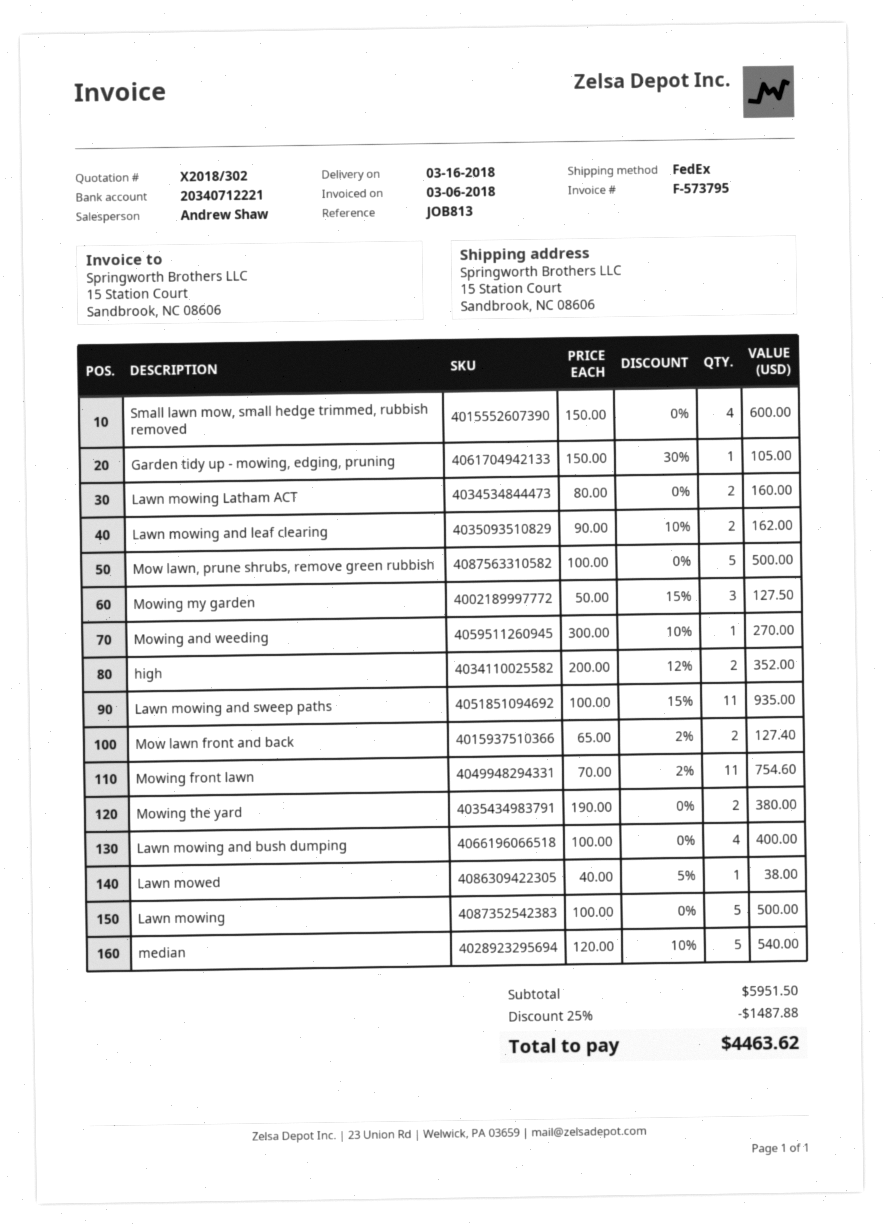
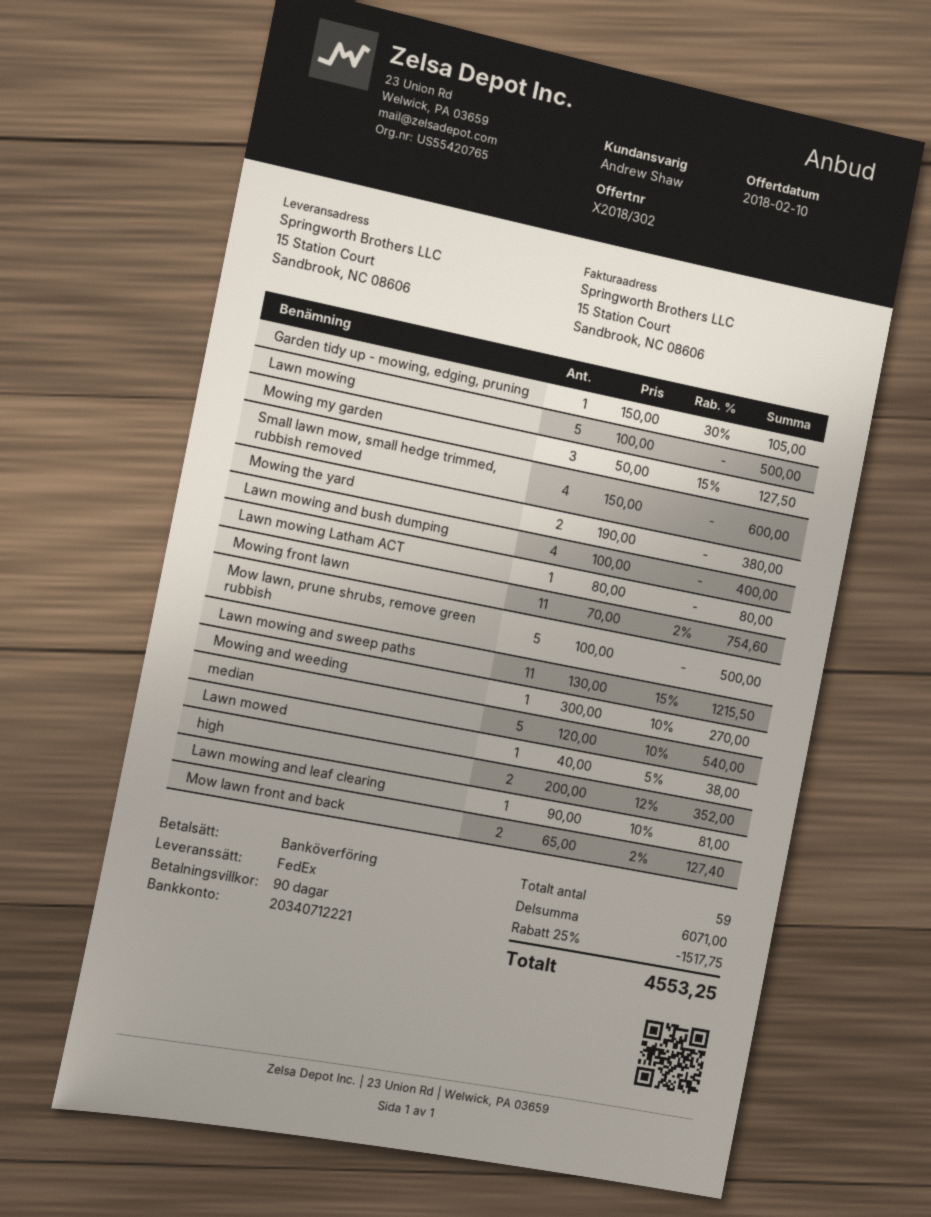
Lawn mowing Latham ACT: 2 x 80.00 = 160.00 -> 1 x 80.00 = 80.00
Lawn mowing and leaf clearing: 2 x 90.00 - 10% = 162.00 -> 1 x 90.00 - 10% = 81.00
Lawn mowing and sweep paths: 11 x 100.00 - 15% = 935.00 -> 11 x 130.00 - 15% = 1215.50
subtotal: 5951.50 -> 6071.00
discount: 25% = 1487.88 -> 25% = 1517.75
total: 4463.62 -> 4553.25

